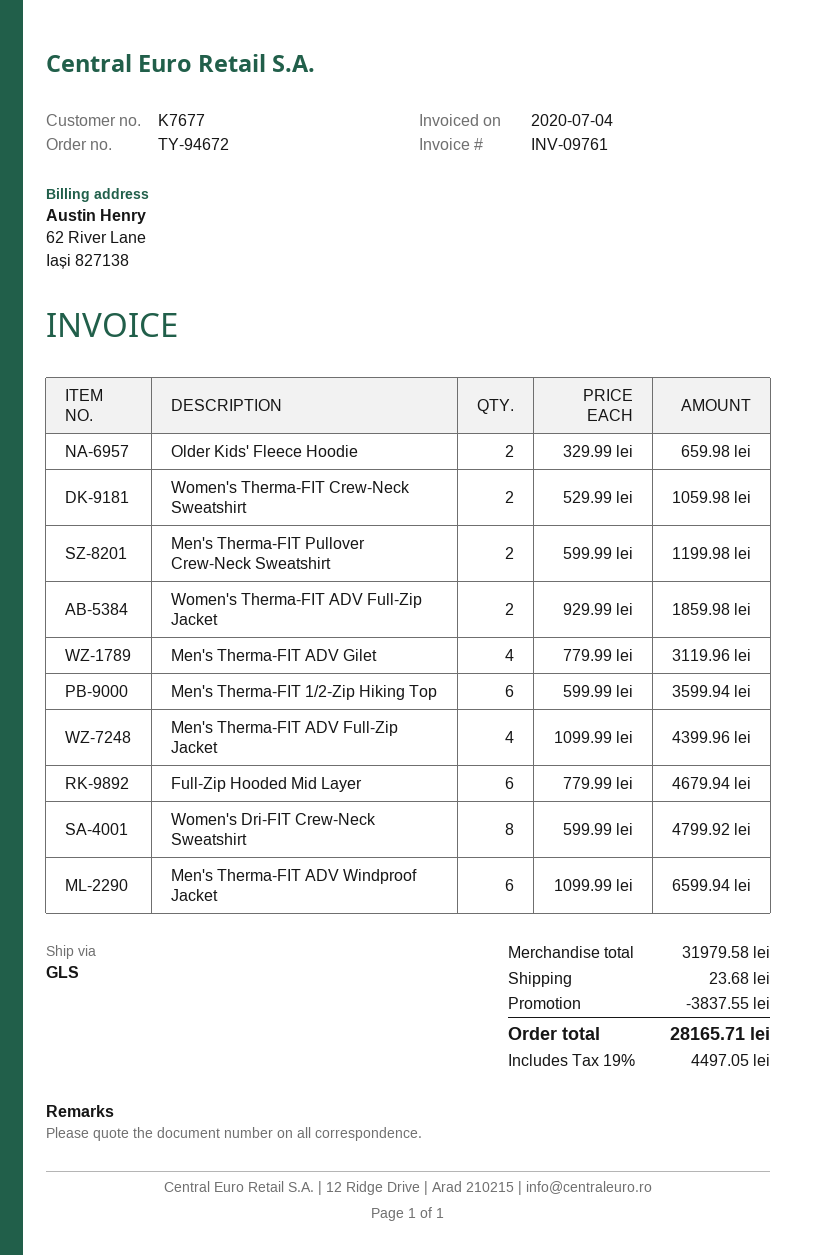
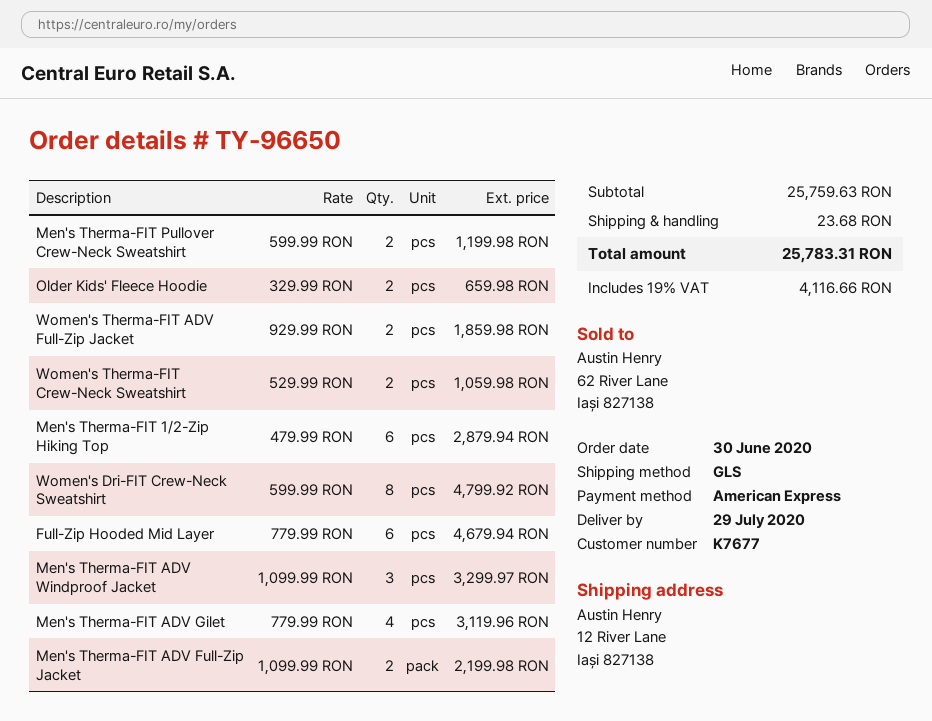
order number: TY-94672 -> TY-96650
Men's Therma-FIT 1/2-Zip Hiking Top: 6 x 599.99 = 3599.94 -> 6 x 479.99 = 2879.94
Men's Therma-FIT ADV Full-Zip Jacket: 4 x 1099.99 = 4399.96 -> 2 x 1099.99 = 2199.98
Men's Therma-FIT ADV Windproof Jacket: 6 x 1099.99 = 6599.94 -> 3 x 1099.99 = 3299.97
subtotal: 31979.58 -> 25759.63
discount: 3837.55 -> none
tax: 19% = 4497.05 -> 19% = 4116.66
total: 28165.71 -> 25783.31

